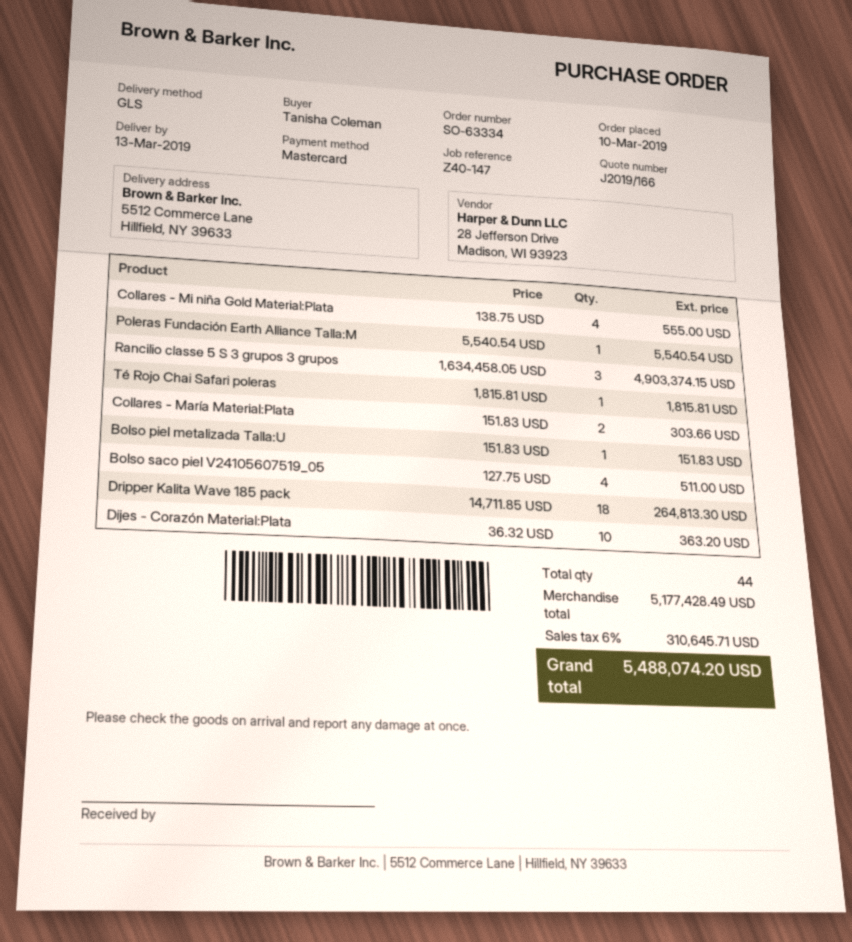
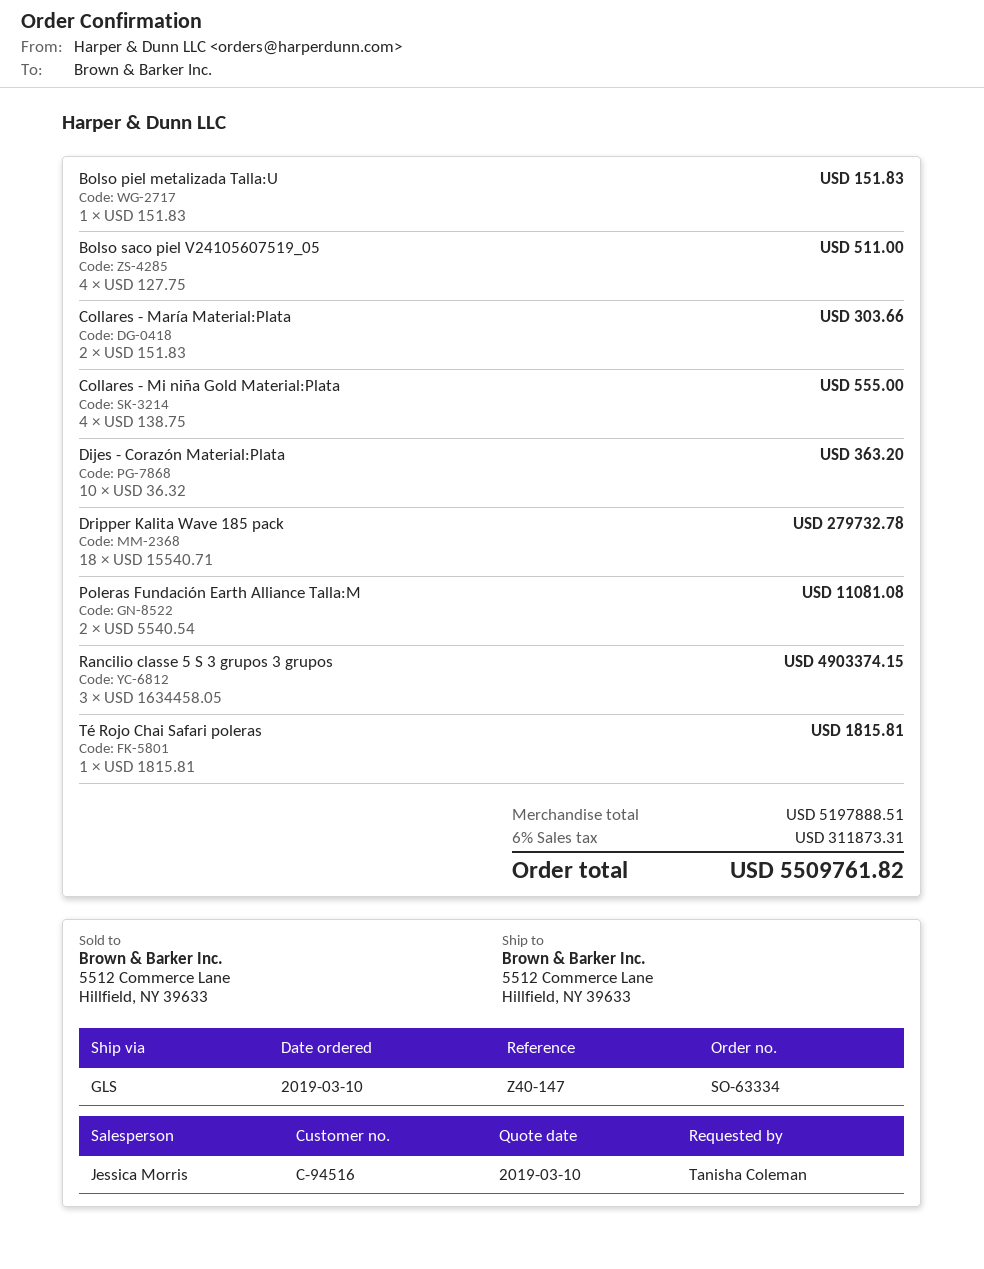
Poleras Fundación Earth Alliance Talla:M: 1 x 5540.54 = 5540.54 -> 2 x 5540.54 = 11081.08
Dripper Kalita Wave 185 pack: 18 x 14711.85 = 264813.30 -> 18 x 15540.71 = 279732.78
subtotal: 5177428.49 -> 5197888.51
tax: 6% = 310645.71 -> 6% = 311873.31
total: 5488074.20 -> 5509761.82

